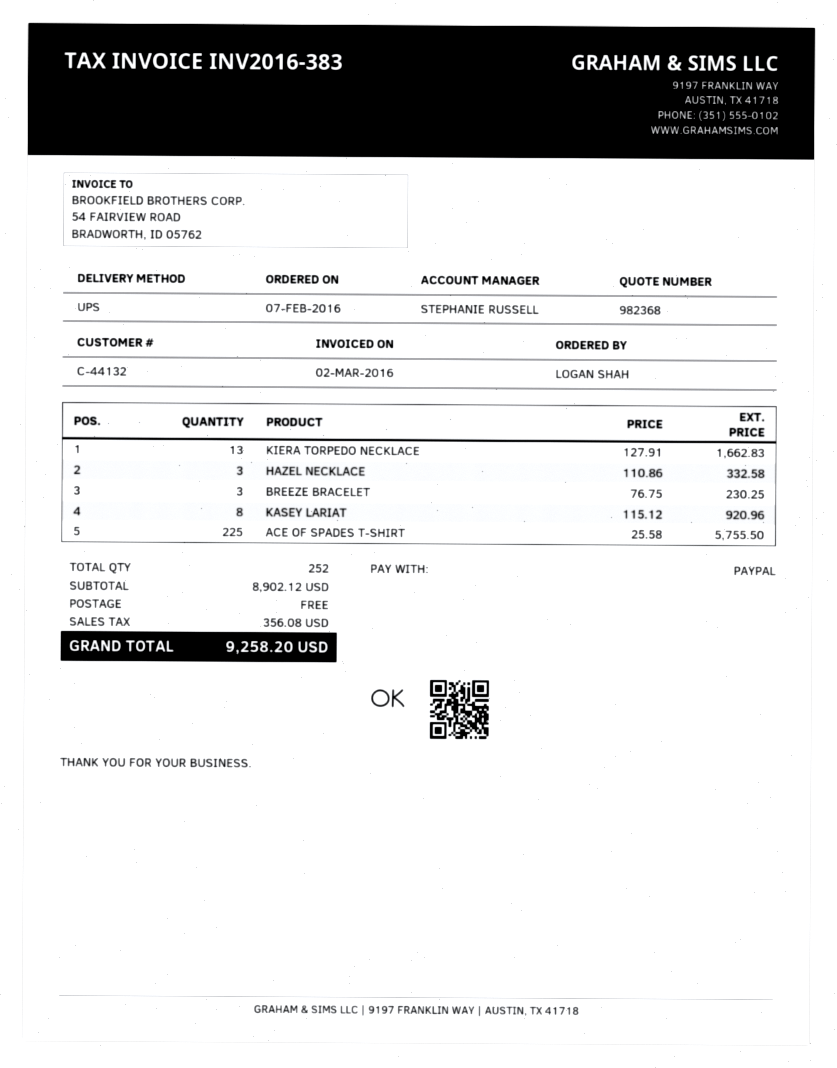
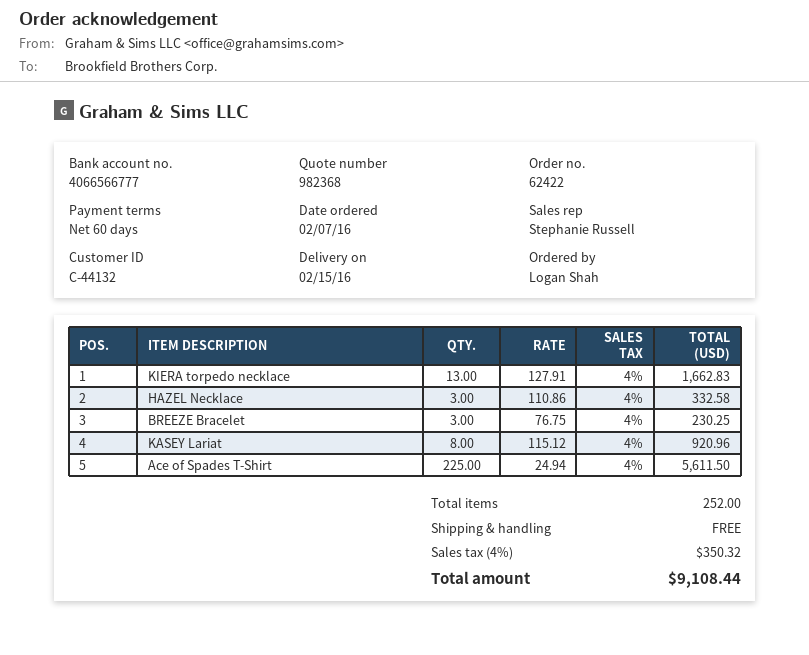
ACE OF SPADES T-SHIRT: 225 x 25.58 = 5755.50 -> 225 x 24.94 = 5611.50
tax: 356.08 -> 350.32
total: 9258.20 -> 9108.44

